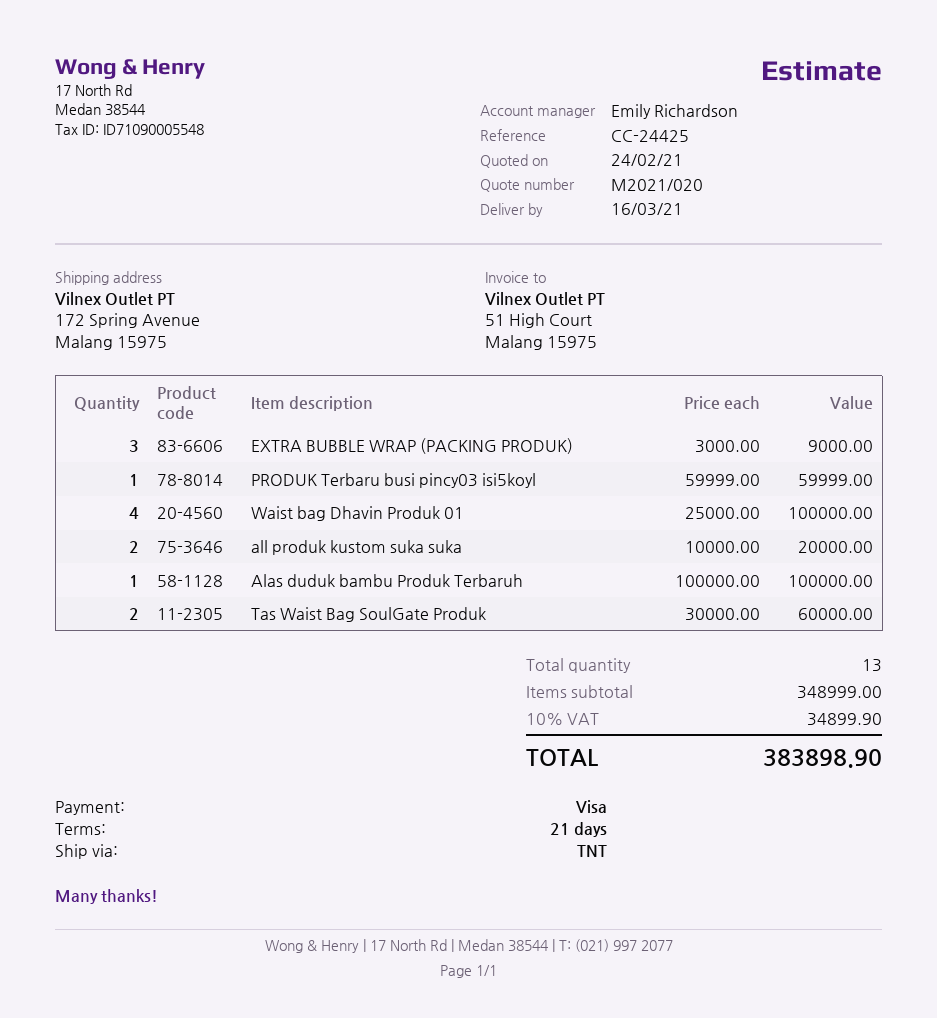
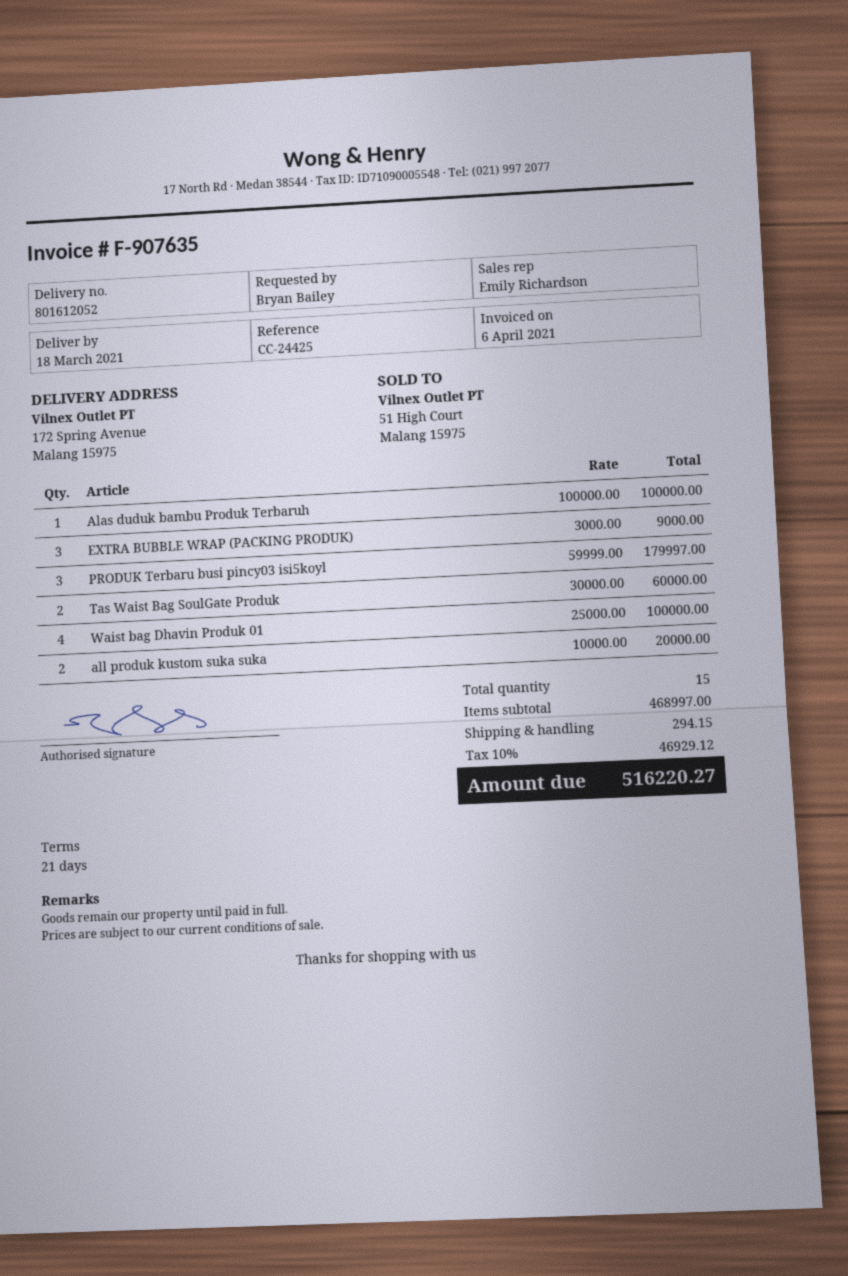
delivery date: 2021-03-16 -> 2021-03-18
PRODUK Terbaru busi pincy03 isi5koyl: 1 x 59999.00 = 59999.00 -> 3 x 59999.00 = 179997.00
total quantity: 13 -> 15
subtotal: 348999.00 -> 468997.00
shipping: none -> 294.15
tax: 10% = 34899.90 -> 10% = 46929.12
total: 383898.90 -> 516220.27

